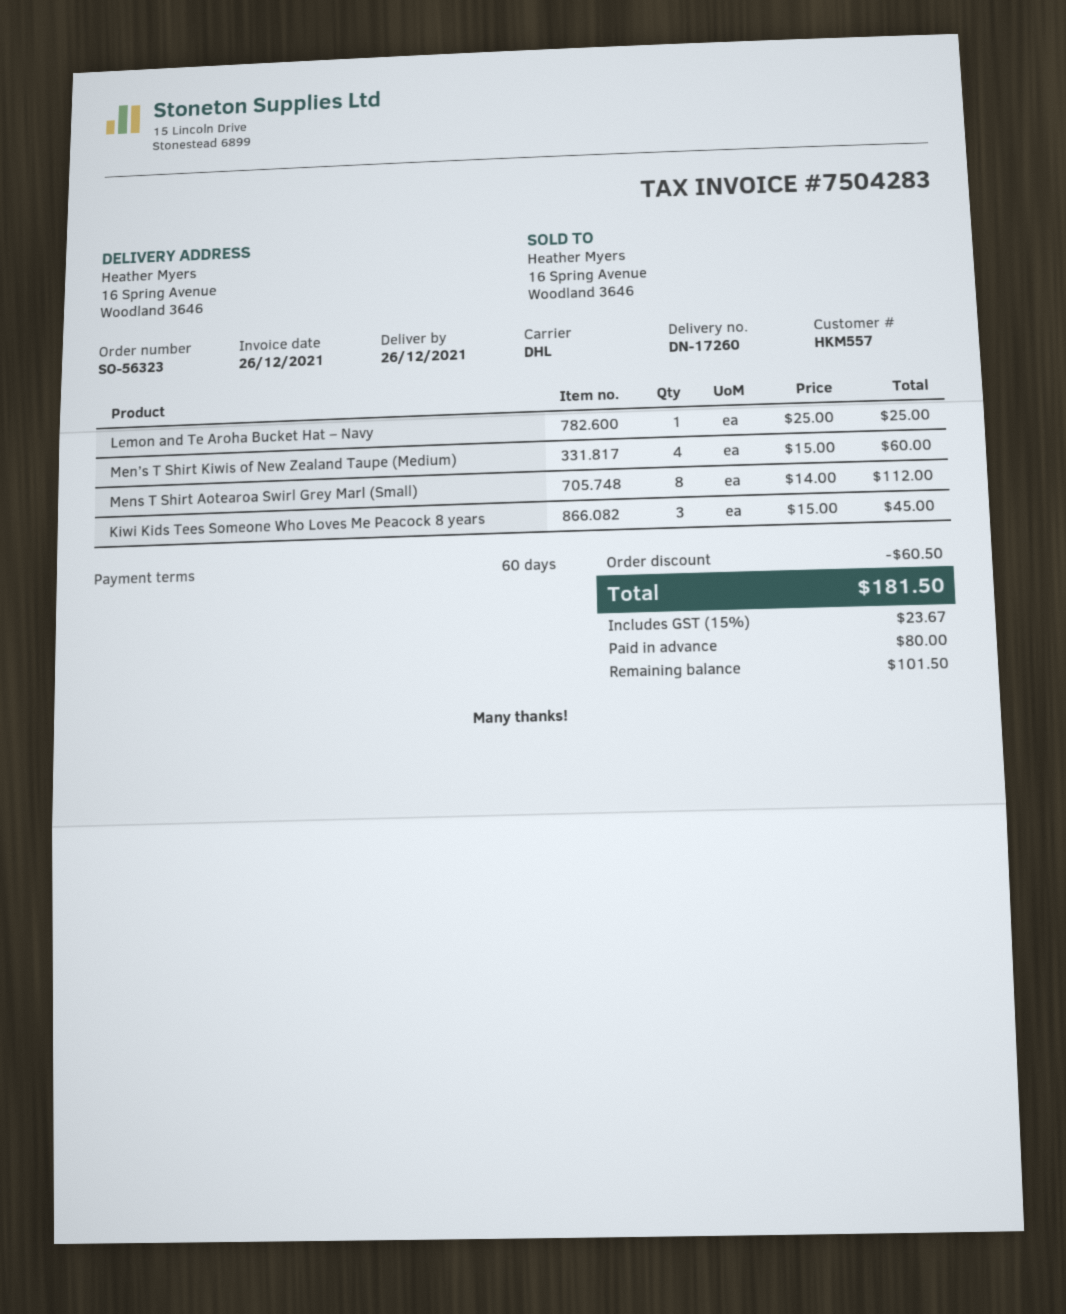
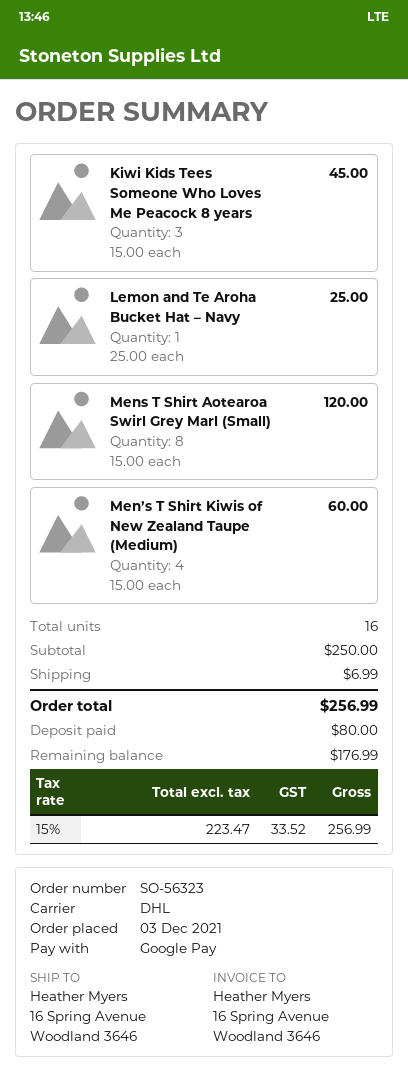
Mens T Shirt Aotearoa Swirl Grey Marl (Small): 8 x 14.00 = 112.00 -> 8 x 15.00 = 120.00
discount: 60.50 -> none
shipping: none -> 6.99
tax: 15% = 23.67 -> 15% = 33.52
total: 181.50 -> 256.99
balance: 101.50 -> 176.99

